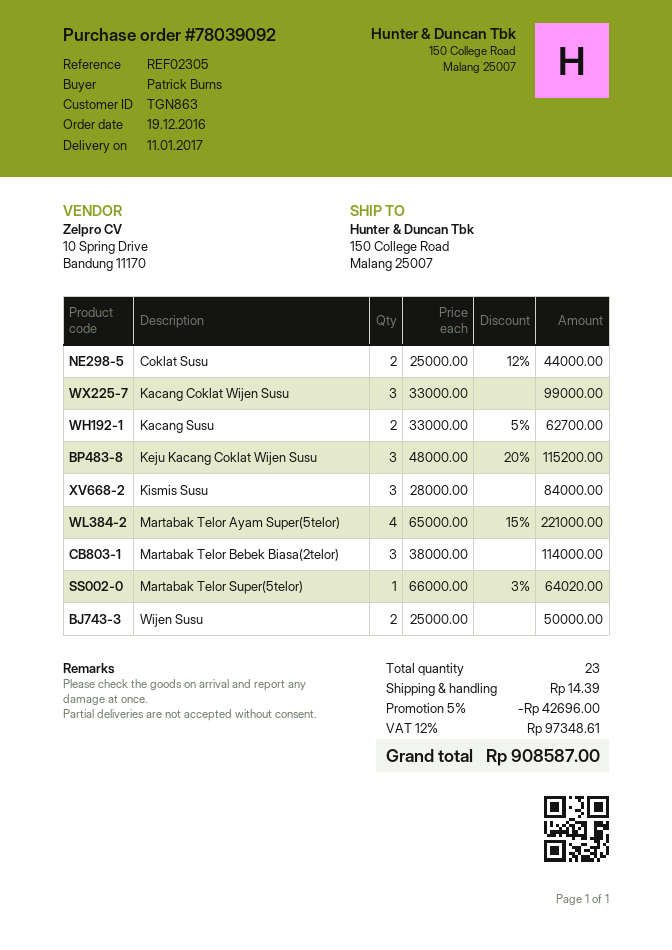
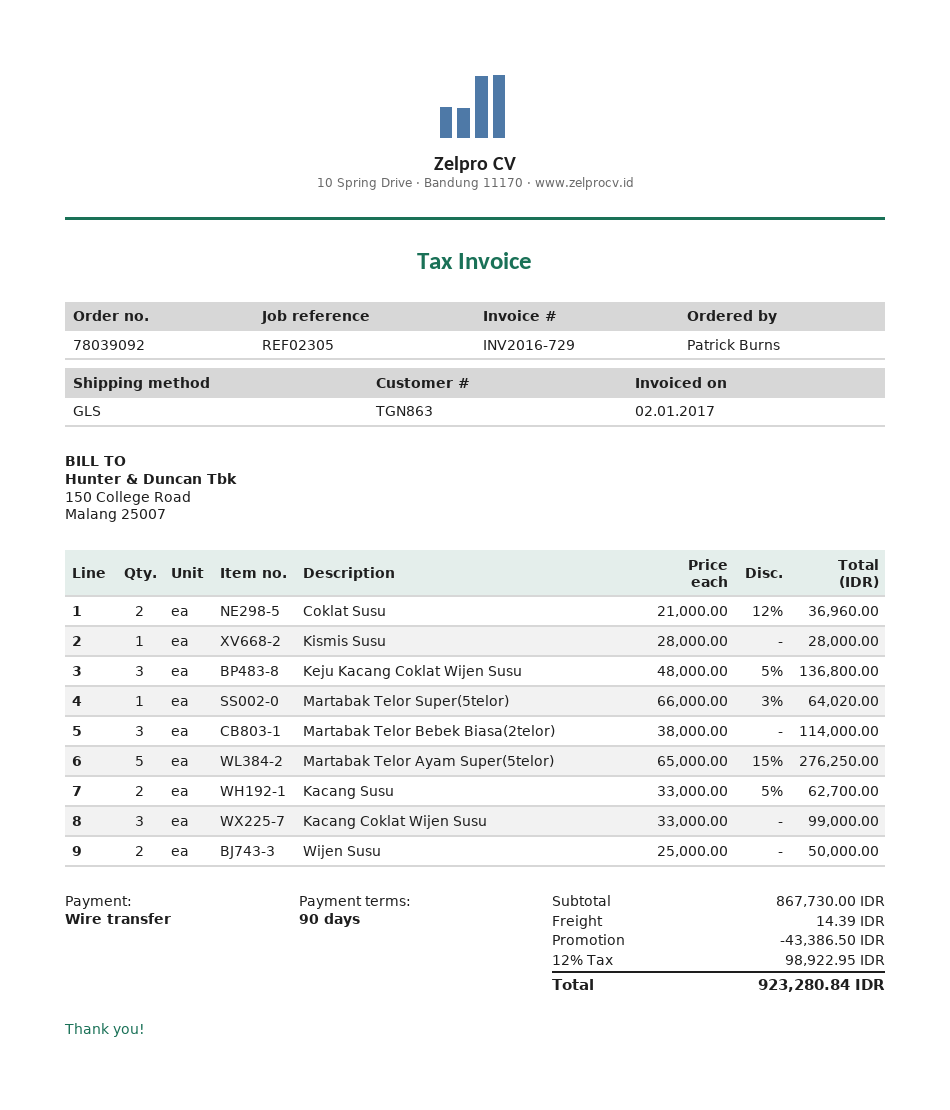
Coklat Susu: 2 x 25000.00 - 12% = 44000.00 -> 2 x 21000.00 - 12% = 36960.00
Keju Kacang Coklat Wijen Susu: 3 x 48000.00 - 20% = 115200.00 -> 3 x 48000.00 - 5% = 136800.00
Kismis Susu: 3 x 28000.00 = 84000.00 -> 1 x 28000.00 = 28000.00
Martabak Telor Ayam Super(5telor): 4 x 65000.00 - 15% = 221000.00 -> 5 x 65000.00 - 15% = 276250.00
discount: 42696.00 -> 43386.50
tax: 12% = 97348.61 -> 12% = 98922.95
total: 908587.00 -> 923280.84

